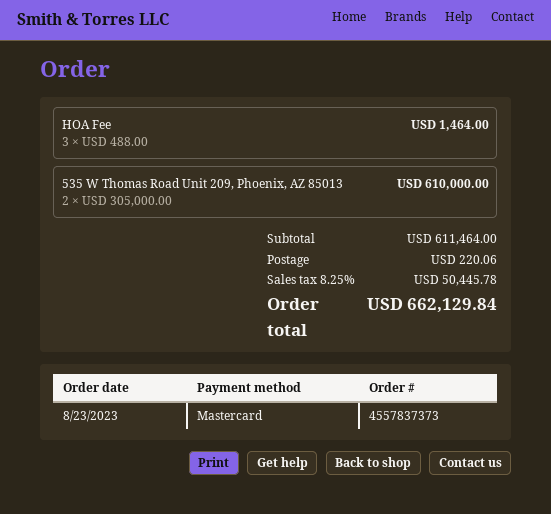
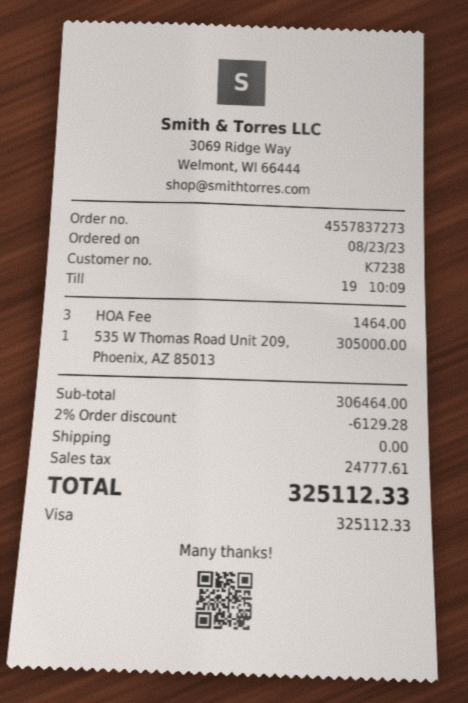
order number: 4557837373 -> 4557837273
payment method: Mastercard -> Visa
535 W Thomas Road Unit 209, Phoenix, AZ 85013: 2 for 610000.00 -> 1 for 305000.00
subtotal: 611464.00 -> 306464.00
discount: none -> 2% = 6129.28
shipping: 220.06 -> 0.00
tax: 50445.78 -> 24777.61
total: 662129.84 -> 325112.33

